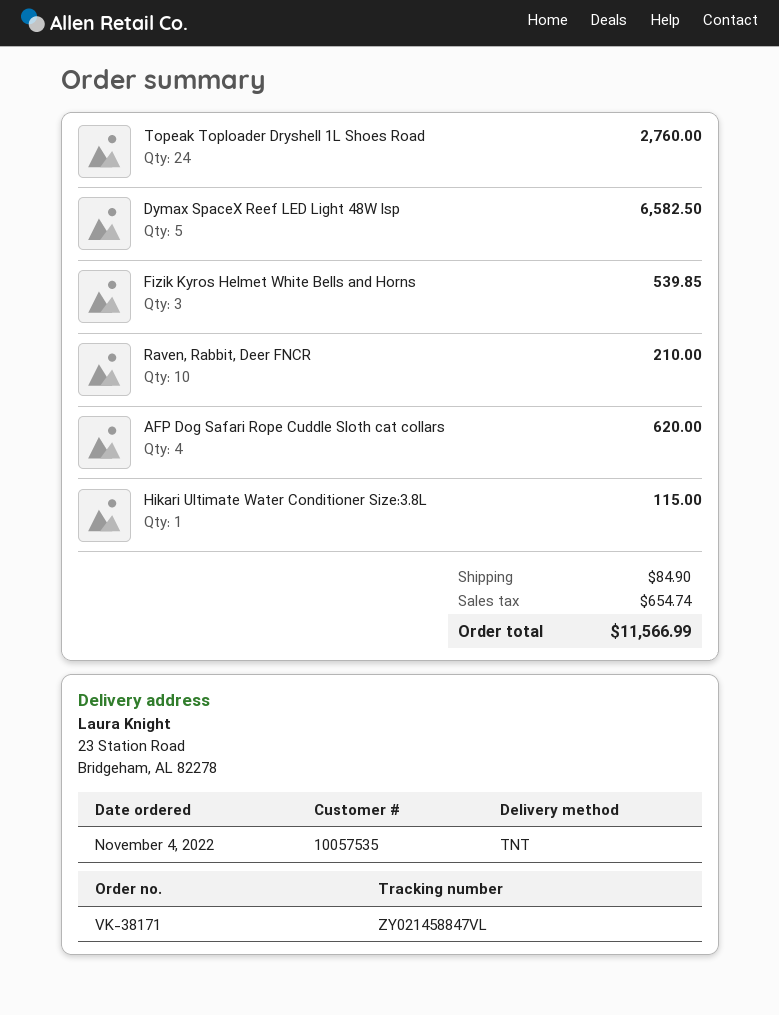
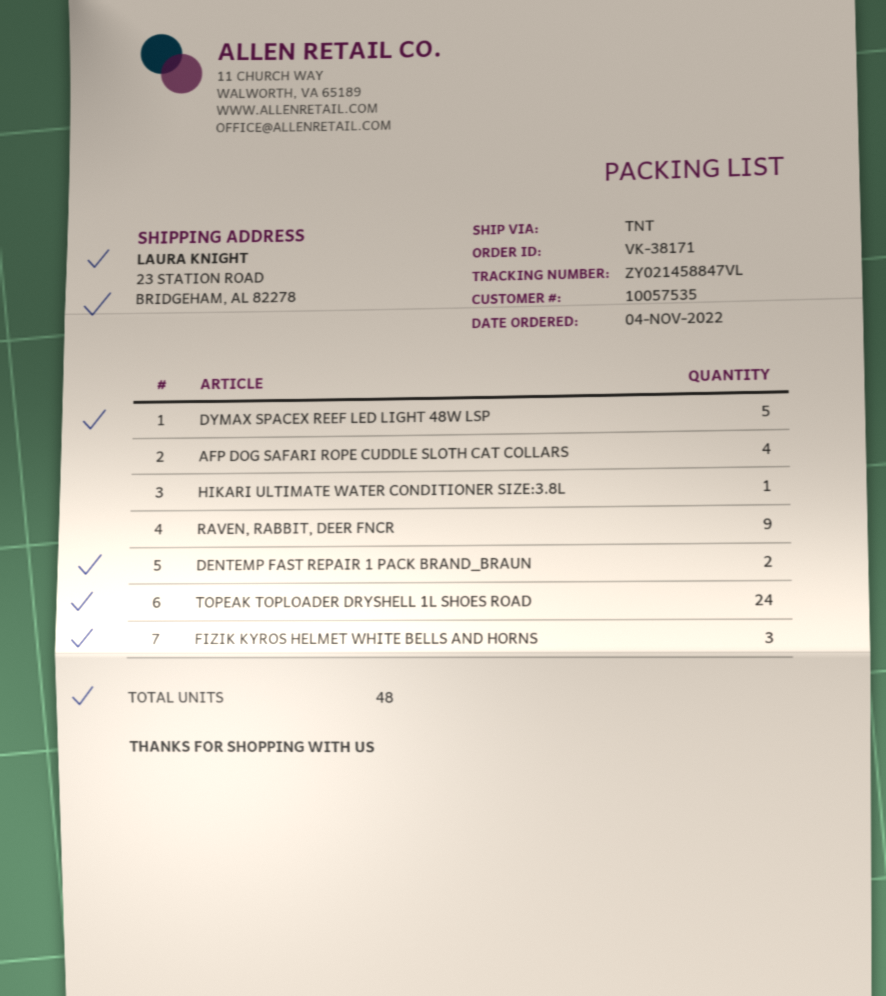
Raven, Rabbit, Deer FNCR: 10 -> 9
DENTEMP FAST REPAIR 1 PACK BRAND_BRAUN: none -> 2

